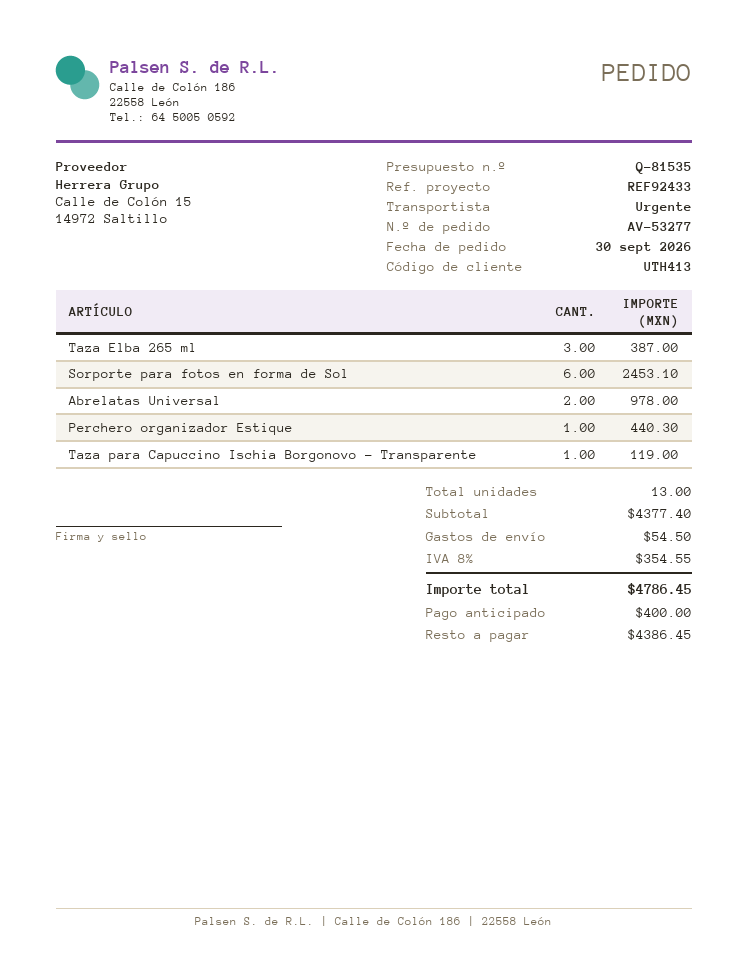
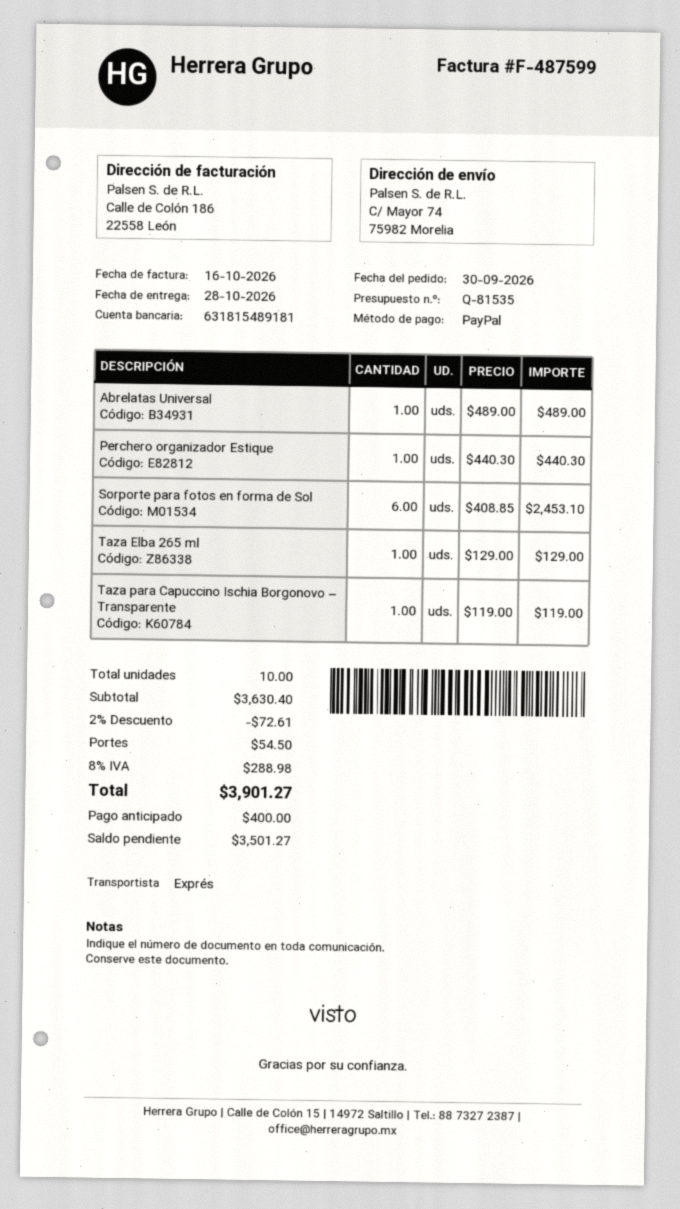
Taza Elba 265 ml: 3 for 387.00 -> 1 for 129.00
Abrelatas Universal: 2 for 978.00 -> 1 for 489.00
total quantity: 13 -> 10
subtotal: 4377.40 -> 3630.40
discount: none -> 2% = 72.61
tax: 8% = 354.55 -> 8% = 288.98
total: 4786.45 -> 3901.27
balance: 4386.45 -> 3501.27

